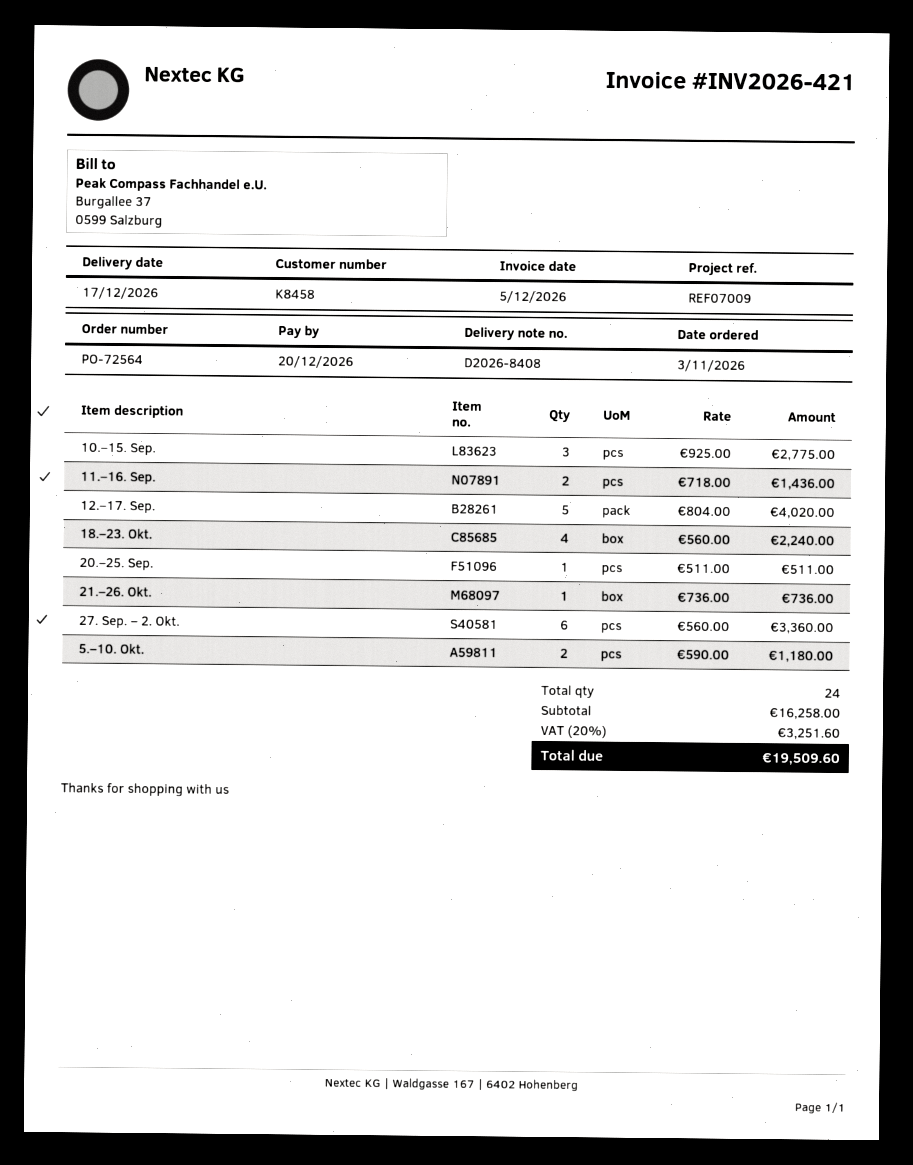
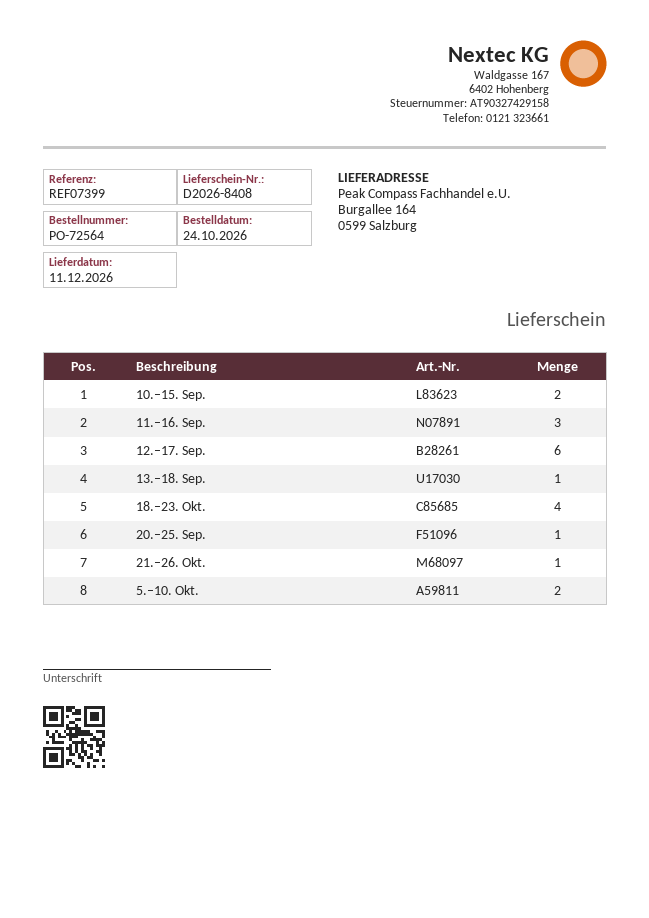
order date: 2026-11-03 -> 2026-10-24
delivery date: 2026-12-17 -> 2026-12-11
reference: REF07009 -> REF07399
10.–15. Sep.: 3 -> 2
11.–16. Sep.: 2 -> 3
12.–17. Sep.: 5 -> 6
27. Sep. – 2. Okt.: 6 -> none
13.–18. Sep.: none -> 1

